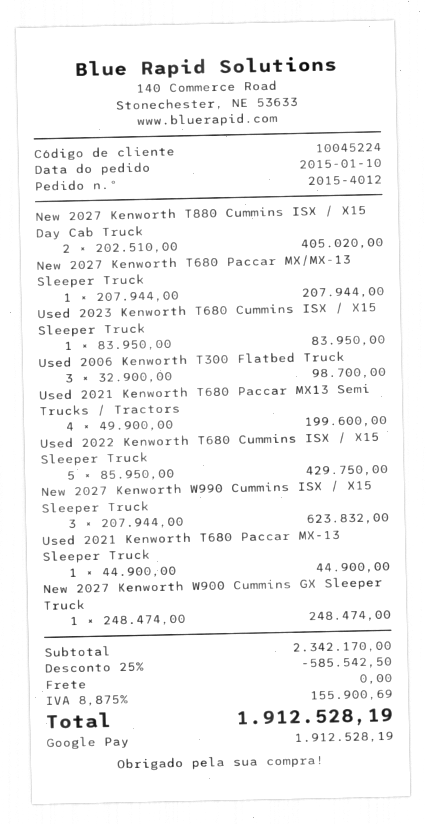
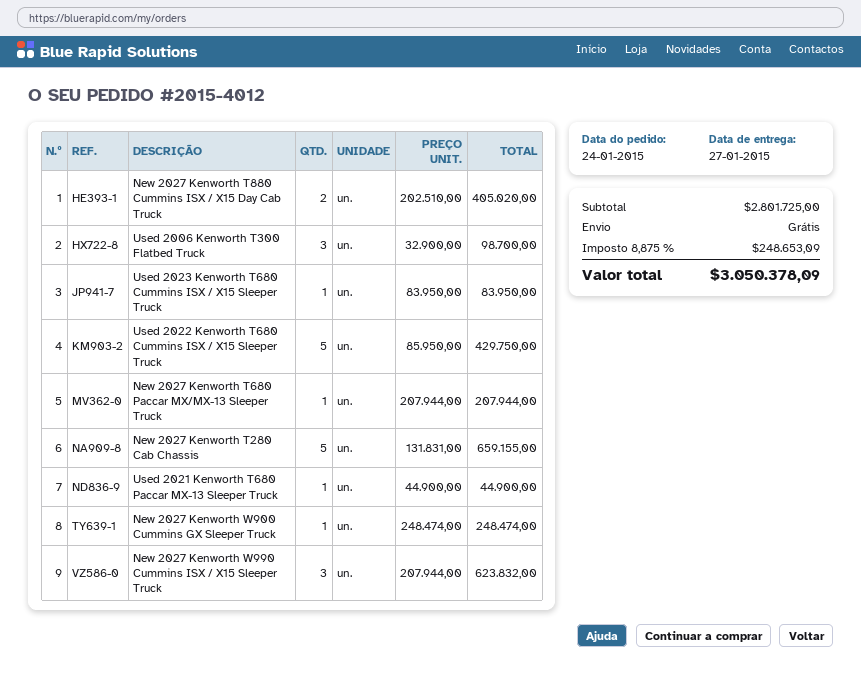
order date: 2015-01-10 -> 2015-01-24
Used 2021 Kenworth T680 Paccar MX13 Semi Trucks / Tractors: 4 x 49900.00 = 199600.00 -> none
New 2027 Kenworth T280 Cab Chassis: none -> 5 x 131831.00 = 659155.00
subtotal: 2342170.00 -> 2801725.00
discount: 25% = 585542.50 -> none
tax: 8.875% = 155900.69 -> 8.875% = 248653.09
total: 1912528.19 -> 3050378.09

